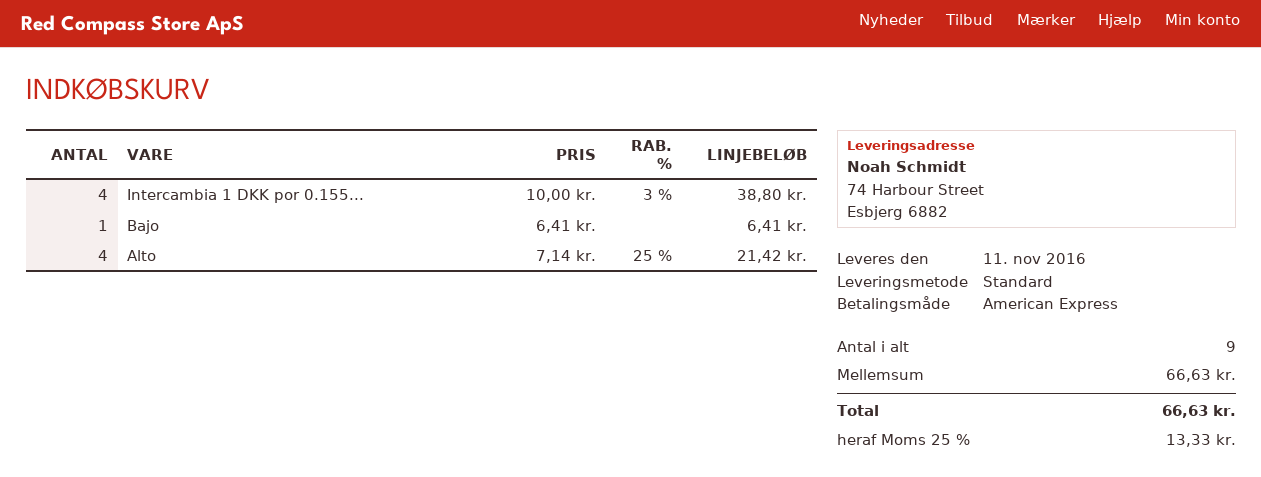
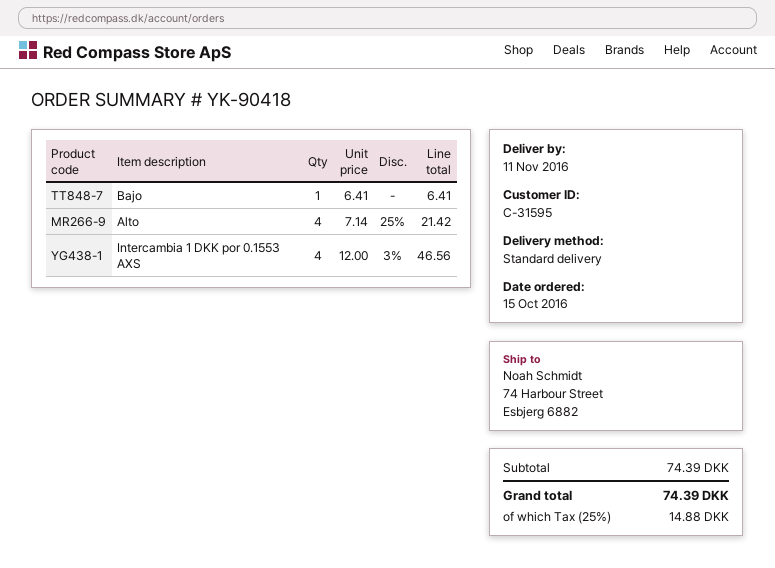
Intercambia 1 DKK por 0.155...: 4 x 10.00 - 3% = 38.80 -> 4 x 12.00 - 3% = 46.56
subtotal: 66.63 -> 74.39
tax: 25% = 13.33 -> 25% = 14.88
total: 66.63 -> 74.39

